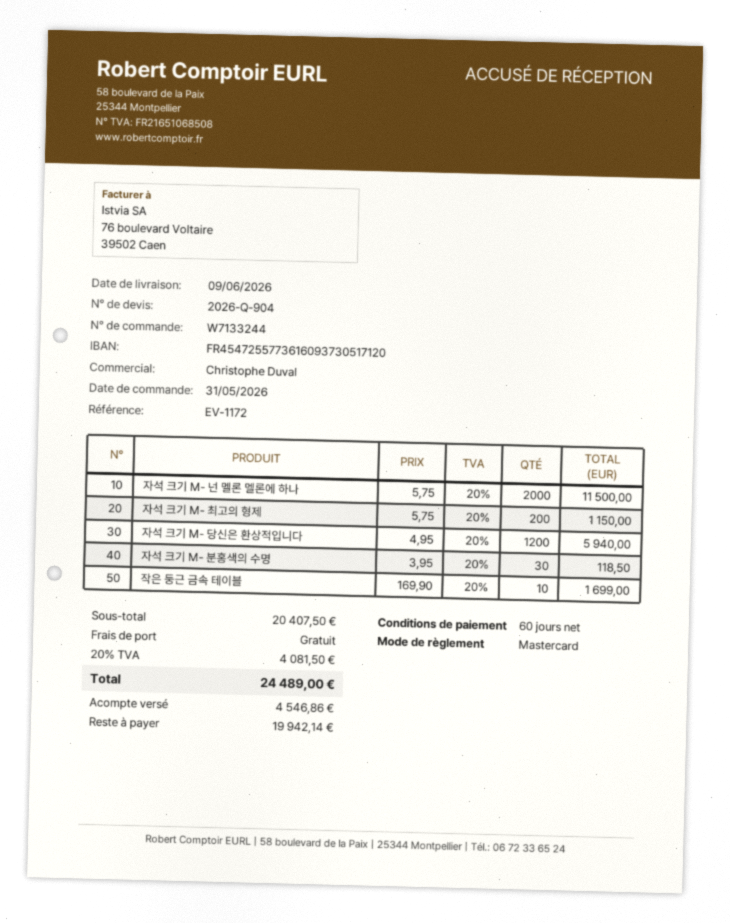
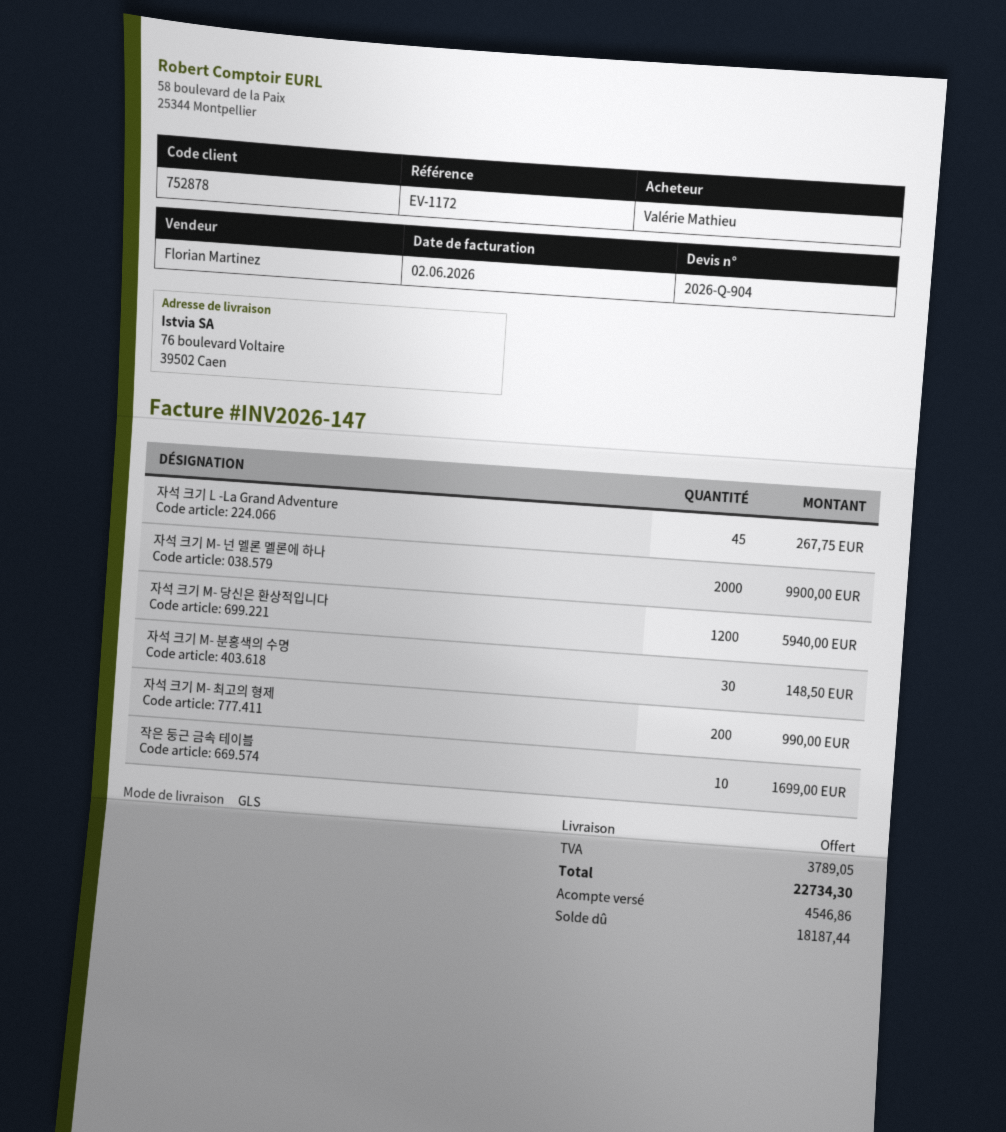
sales rep: Christophe Duval -> Florian Martinez
자석 크기 M- 넌 멜론 멜론에 하나: 2000 for 11500.00 -> 2000 for 9900.00
자석 크기 M- 최고의 형제: 200 for 1150.00 -> 200 for 990.00
자석 크기 M- 분홍색의 수명: 30 for 118.50 -> 30 for 148.50
자석 크기 L -La Grand Adventure: none -> 45 for 267.75
tax: 4081.50 -> 3789.05
total: 24489.00 -> 22734.30
balance: 19942.14 -> 18187.44

